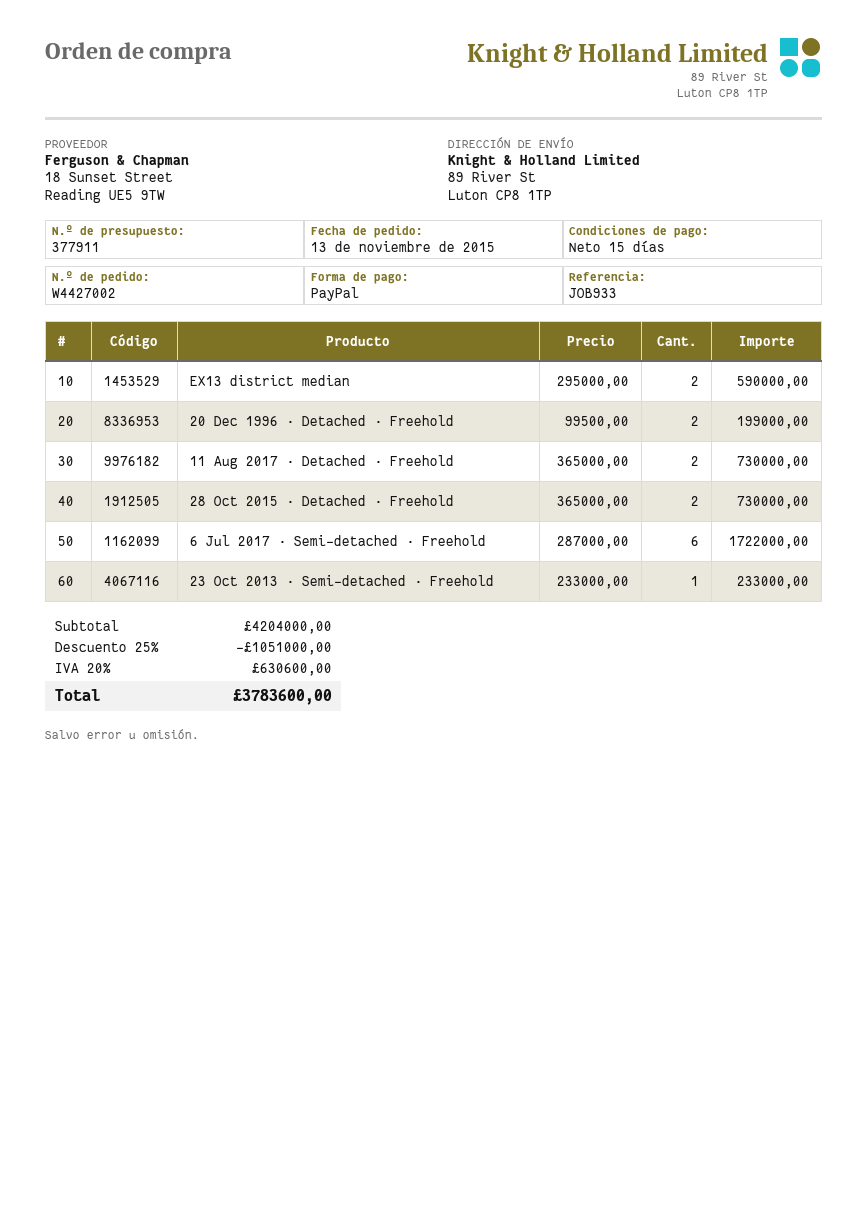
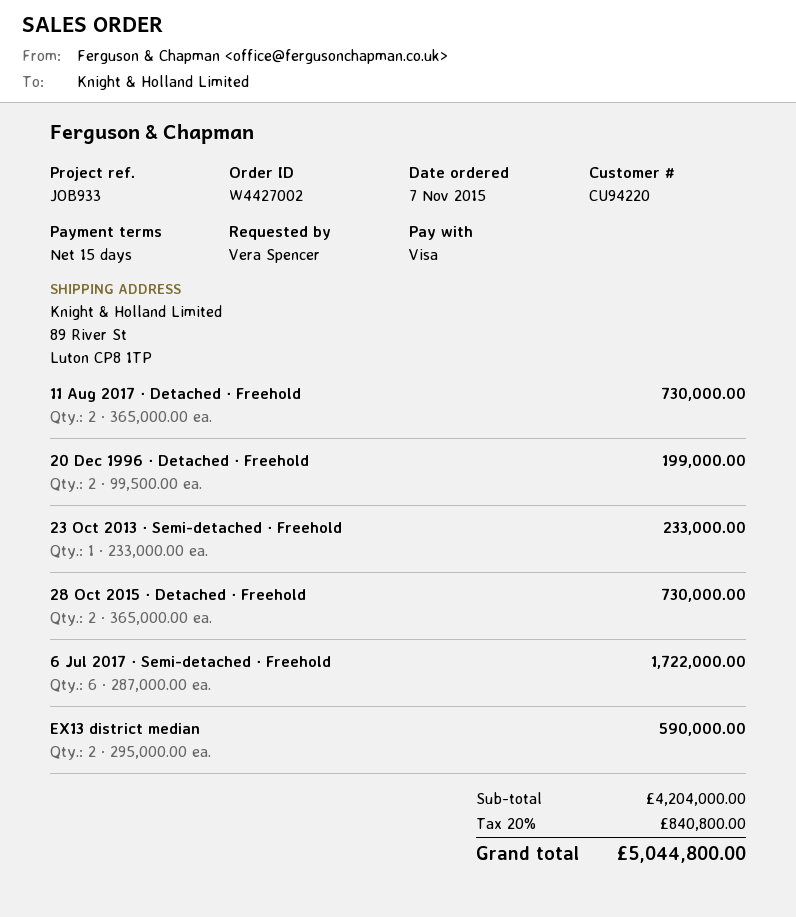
order date: 2015-11-13 -> 2015-11-07
payment method: PayPal -> Visa
discount: 25% = 1051000.00 -> none
tax: 20% = 630600.00 -> 20% = 840800.00
total: 3783600.00 -> 5044800.00

